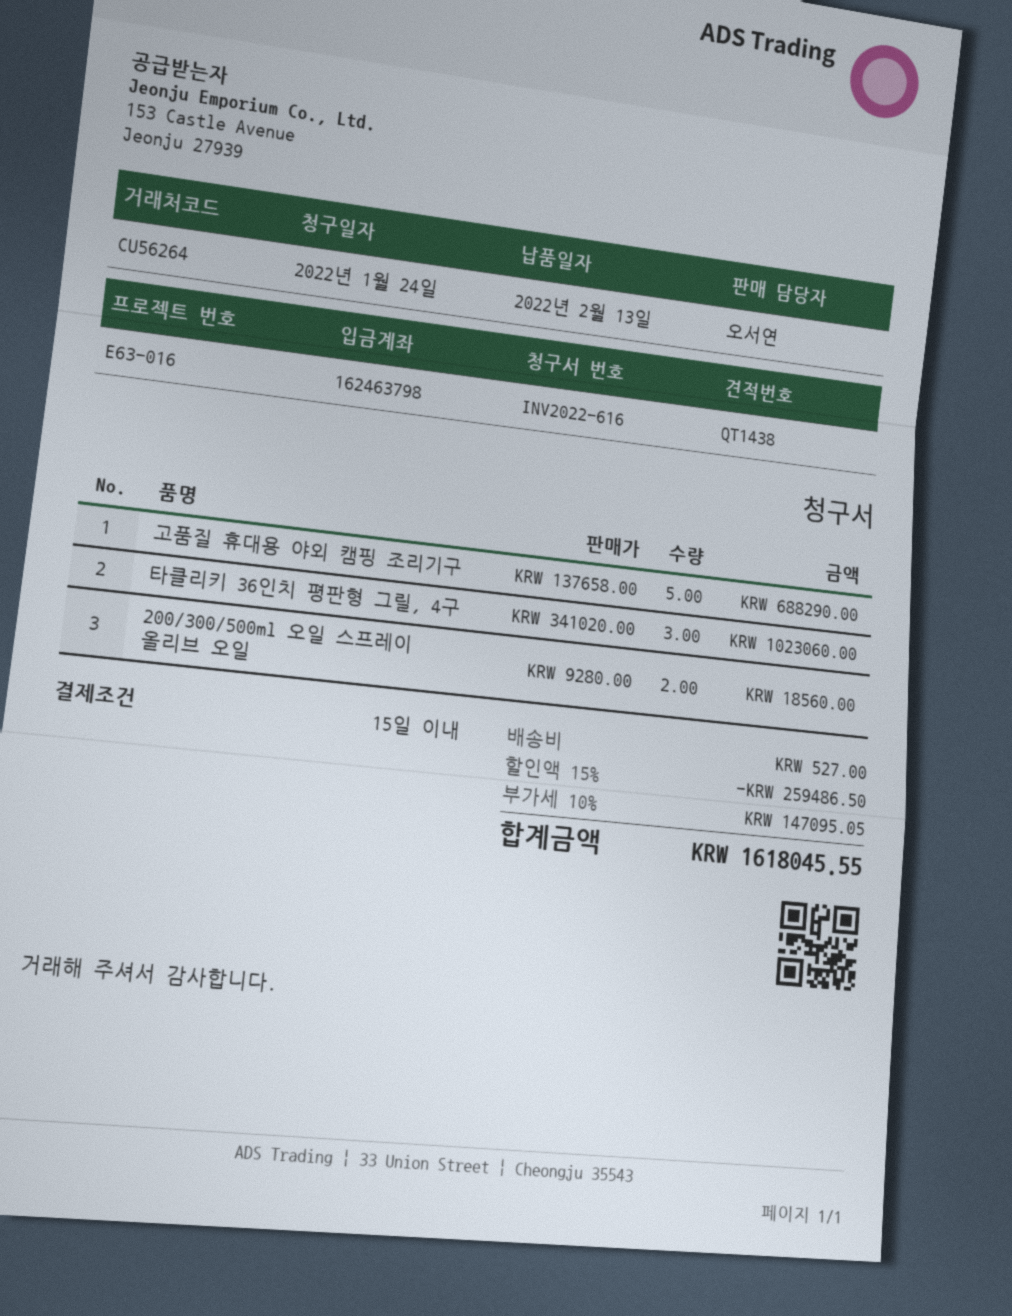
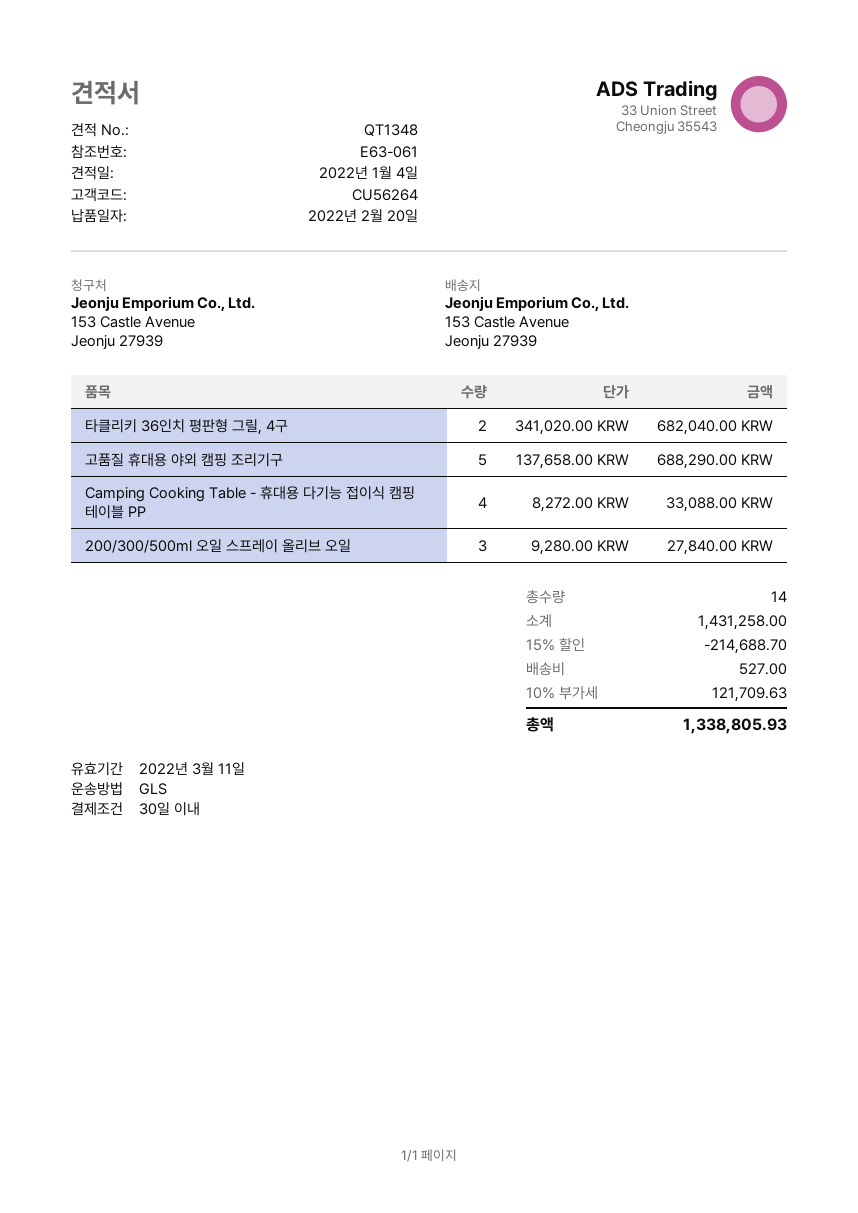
quote number: QT1438 -> QT1348
delivery date: 2022-02-13 -> 2022-02-20
payment terms: 15 days -> 30 days
reference: E63-016 -> E63-061
타클리키 36인치 평판형 그릴, 4구: 3 x 341020.00 = 1023060.00 -> 2 x 341020.00 = 682040.00
200/300/500ml 오일 스프레이 올리브 오일: 2 x 9280.00 = 18560.00 -> 3 x 9280.00 = 27840.00
Camping Cooking Table - 휴대용 다기능 접이식 캠핑 테이블 PP: none -> 4 x 8272.00 = 33088.00
discount: 15% = 259486.50 -> 15% = 214688.70
tax: 10% = 147095.05 -> 10% = 121709.63
total: 1618045.55 -> 1338805.93

